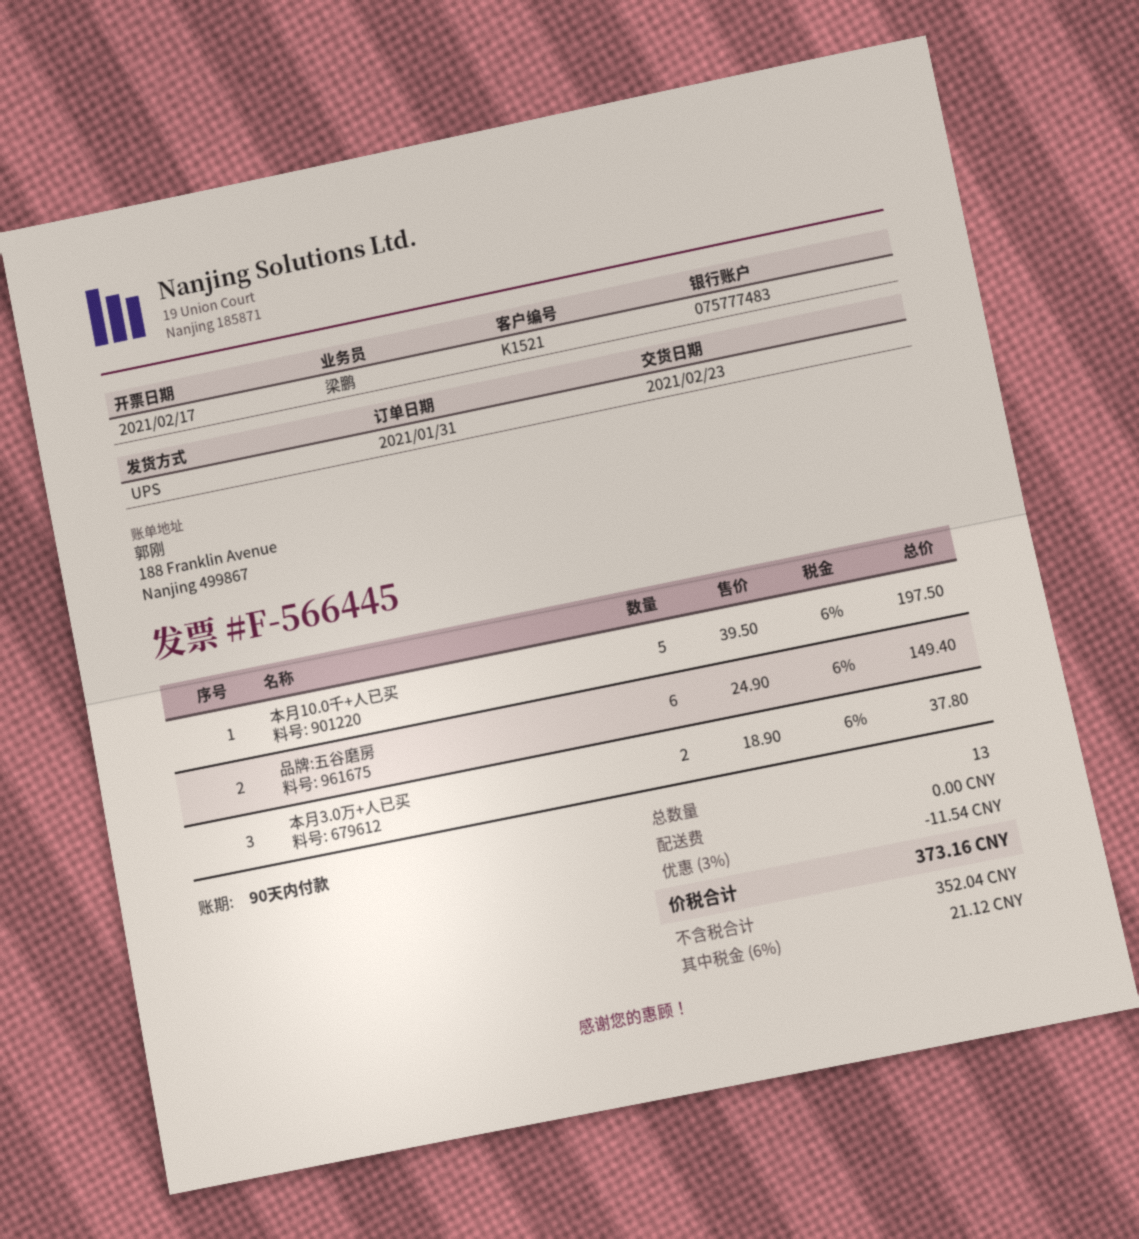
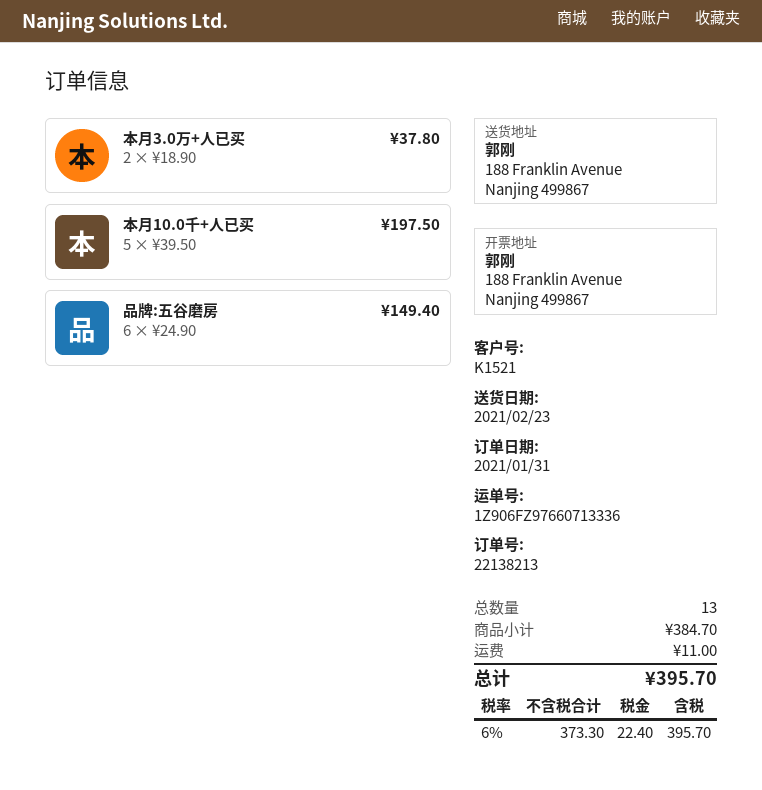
discount: 3% = 11.54 -> none
shipping: 0.00 -> 11.00
net: 352.04 -> 373.30
tax: 6% = 21.12 -> 6% = 22.40
total: 373.16 -> 395.70

